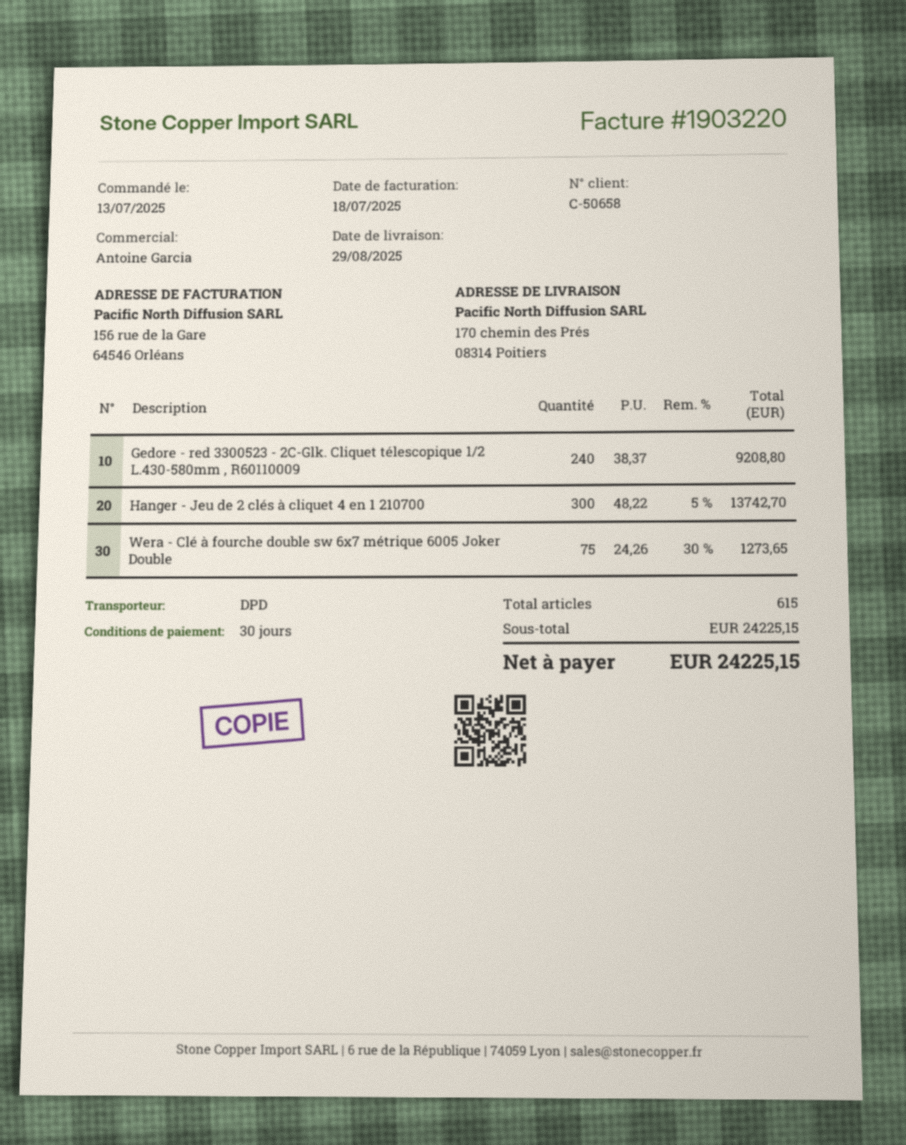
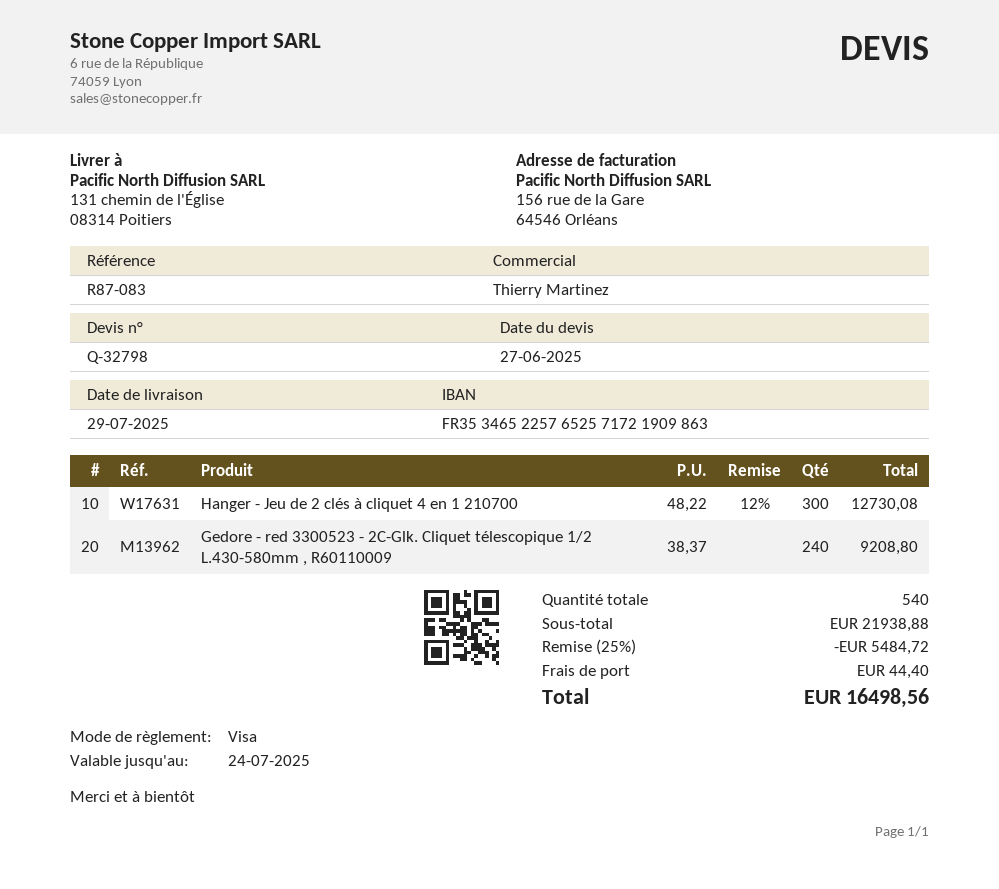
delivery date: 2025-08-29 -> 2025-07-29
sales rep: Antoine Garcia -> Thierry Martinez
ship to: 170 chemin des Prés, 08314 Poitiers -> 131 chemin de l'Église, 08314 Poitiers
Hanger - Jeu de 2 clés à cliquet 4 en 1 210700: 300 x 48.22 - 5% = 13742.70 -> 300 x 48.22 - 12% = 12730.08
Wera - Clé à fourche double sw 6x7 métrique 6005 Joker Double: 75 x 24.26 - 30% = 1273.65 -> none
total quantity: 615 -> 540
subtotal: 24225.15 -> 21938.88
discount: none -> 25% = 5484.72
shipping: none -> 44.40
total: 24225.15 -> 16498.56

